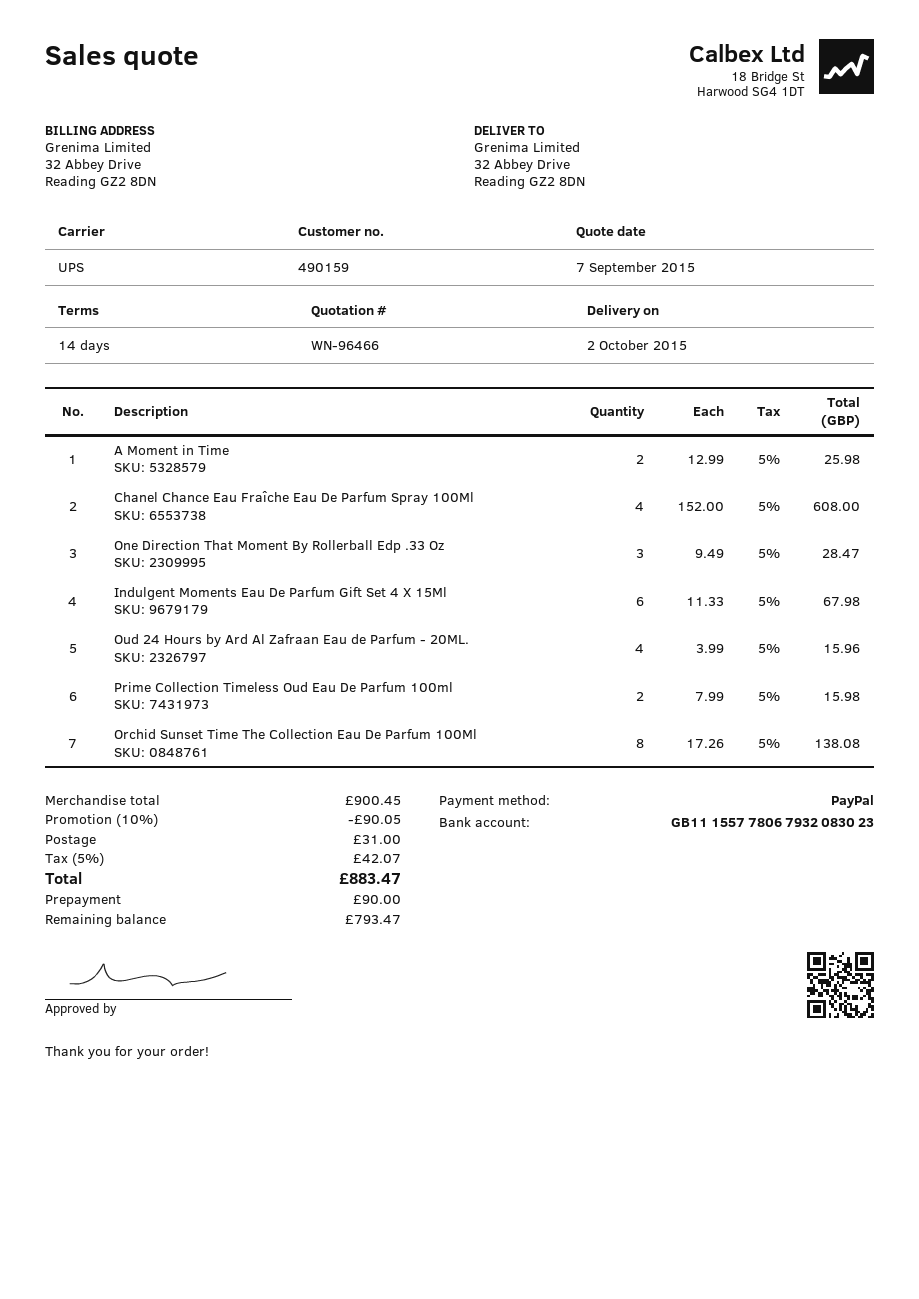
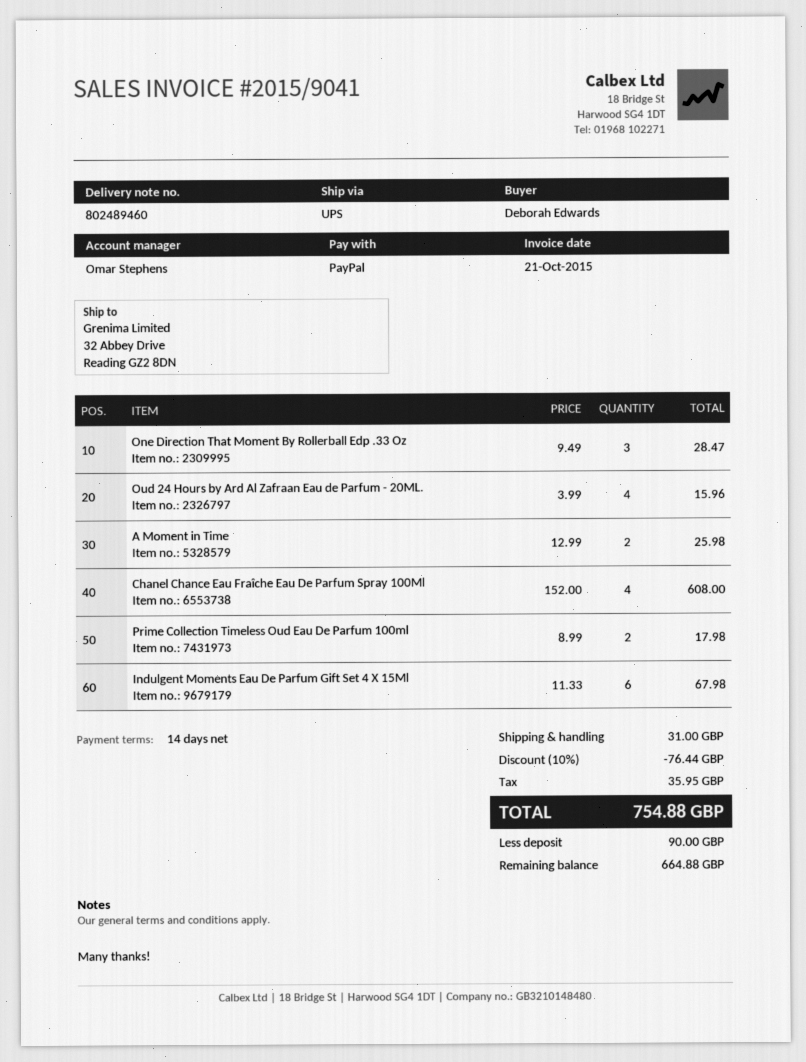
Prime Collection Timeless Oud Eau De Parfum 100ml: 2 x 7.99 = 15.98 -> 2 x 8.99 = 17.98
Orchid Sunset Time The Collection Eau De Parfum 100Ml: 8 x 17.26 = 138.08 -> none
discount: 10% = 90.05 -> 10% = 76.44
tax: 42.07 -> 35.95
total: 883.47 -> 754.88
balance: 793.47 -> 664.88

